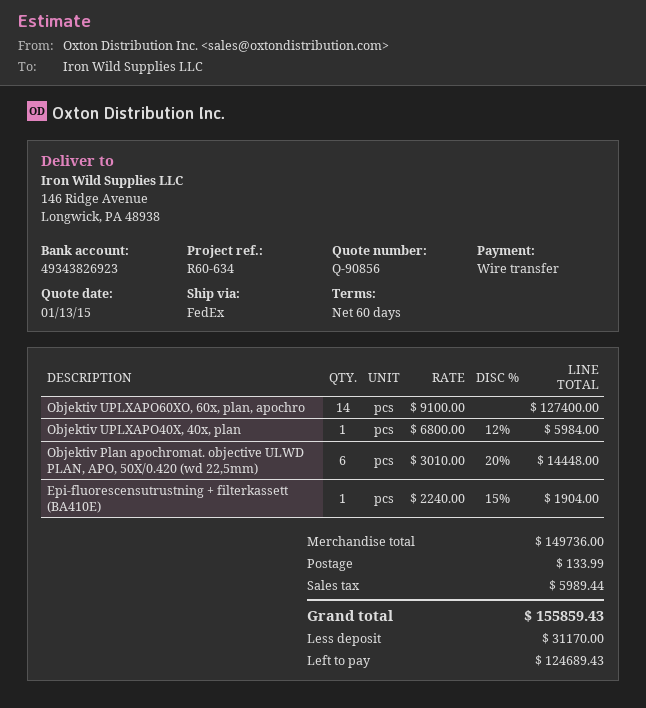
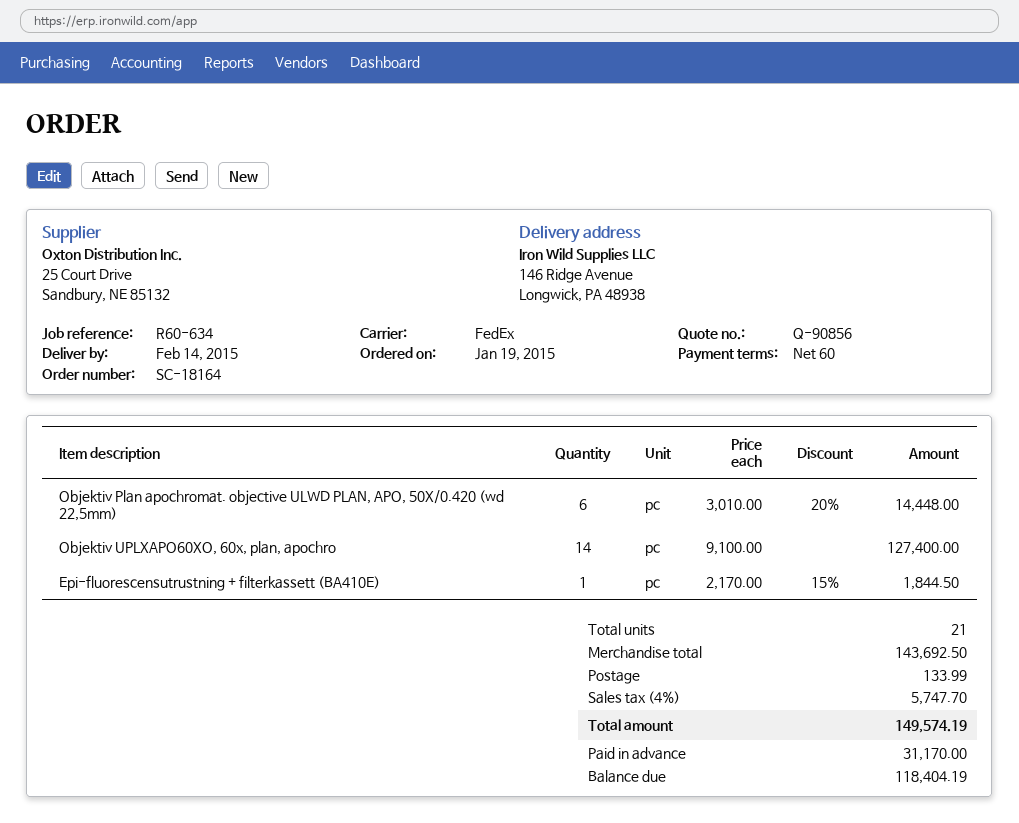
Objektiv UPLXAPO40X, 40x, plan: 1 x 6800.00 - 12% = 5984.00 -> none
Epi-fluorescensutrustning + filterkassett (BA410E): 1 x 2240.00 - 15% = 1904.00 -> 1 x 2170.00 - 15% = 1844.50
subtotal: 149736.00 -> 143692.50
tax: 5989.44 -> 5747.70
total: 155859.43 -> 149574.19
balance: 124689.43 -> 118404.19

